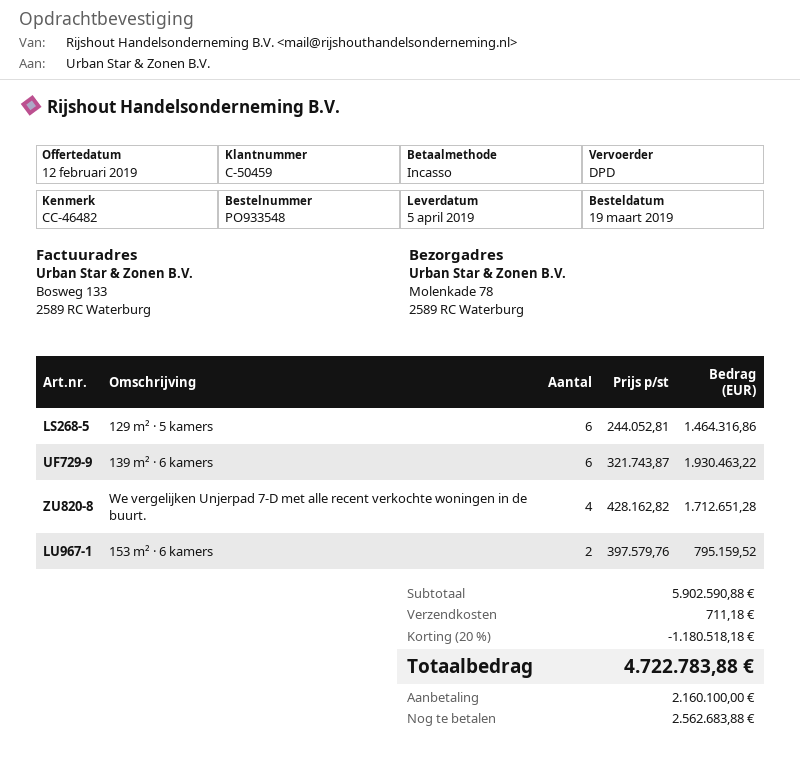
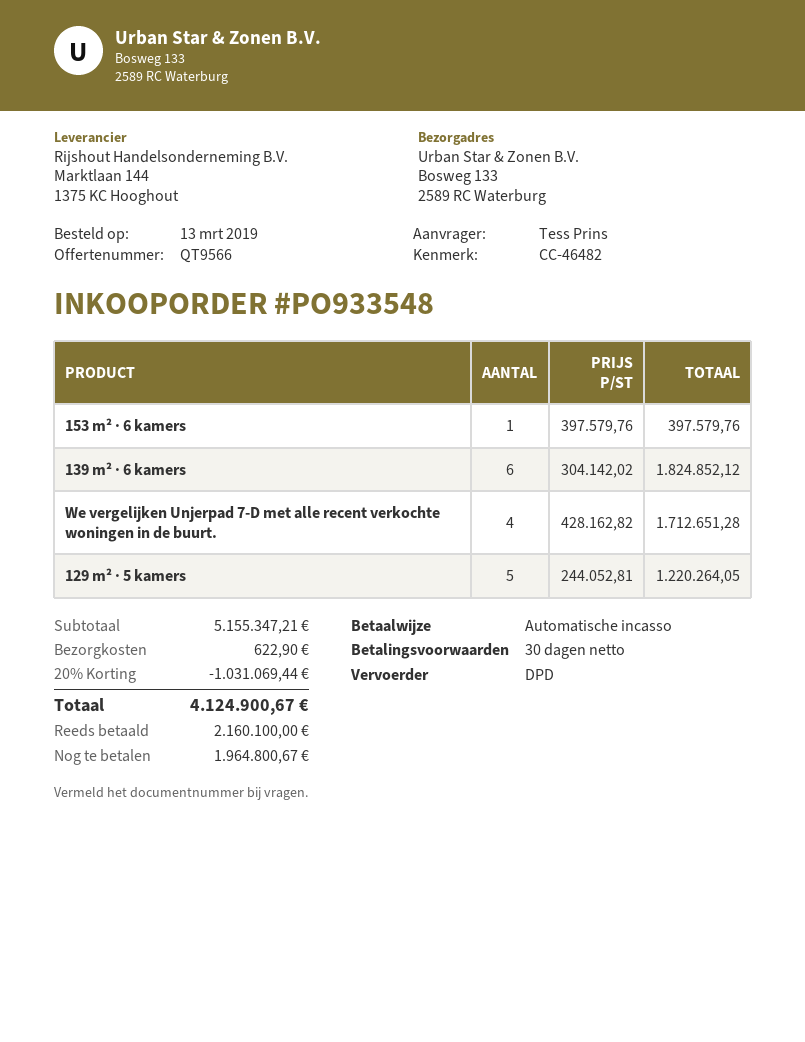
order date: 2019-03-19 -> 2019-03-13
ship to: Molenkade 78, 2589 RC Waterburg -> Bosweg 133, 2589 RC Waterburg
129 m² · 5 kamers: 6 x 244052.81 = 1464316.86 -> 5 x 244052.81 = 1220264.05
139 m² · 6 kamers: 6 x 321743.87 = 1930463.22 -> 6 x 304142.02 = 1824852.12
153 m² · 6 kamers: 2 x 397579.76 = 795159.52 -> 1 x 397579.76 = 397579.76
subtotal: 5902590.88 -> 5155347.21
discount: 20% = 1180518.18 -> 20% = 1031069.44
shipping: 711.18 -> 622.90
total: 4722783.88 -> 4124900.67
balance: 2562683.88 -> 1964800.67

